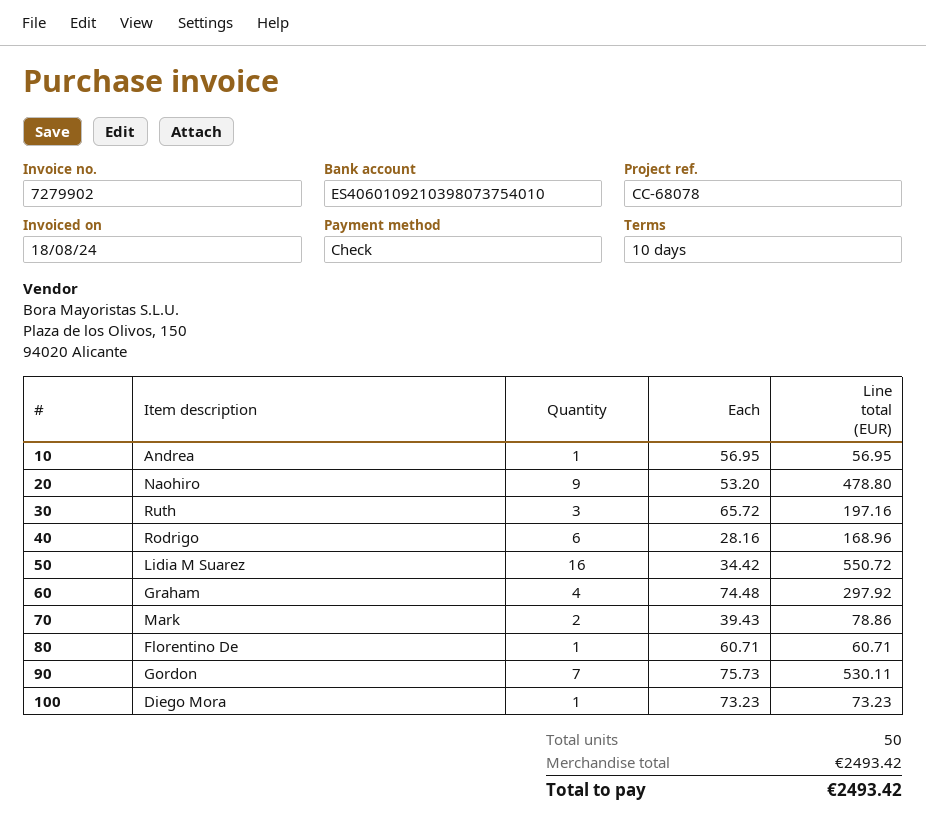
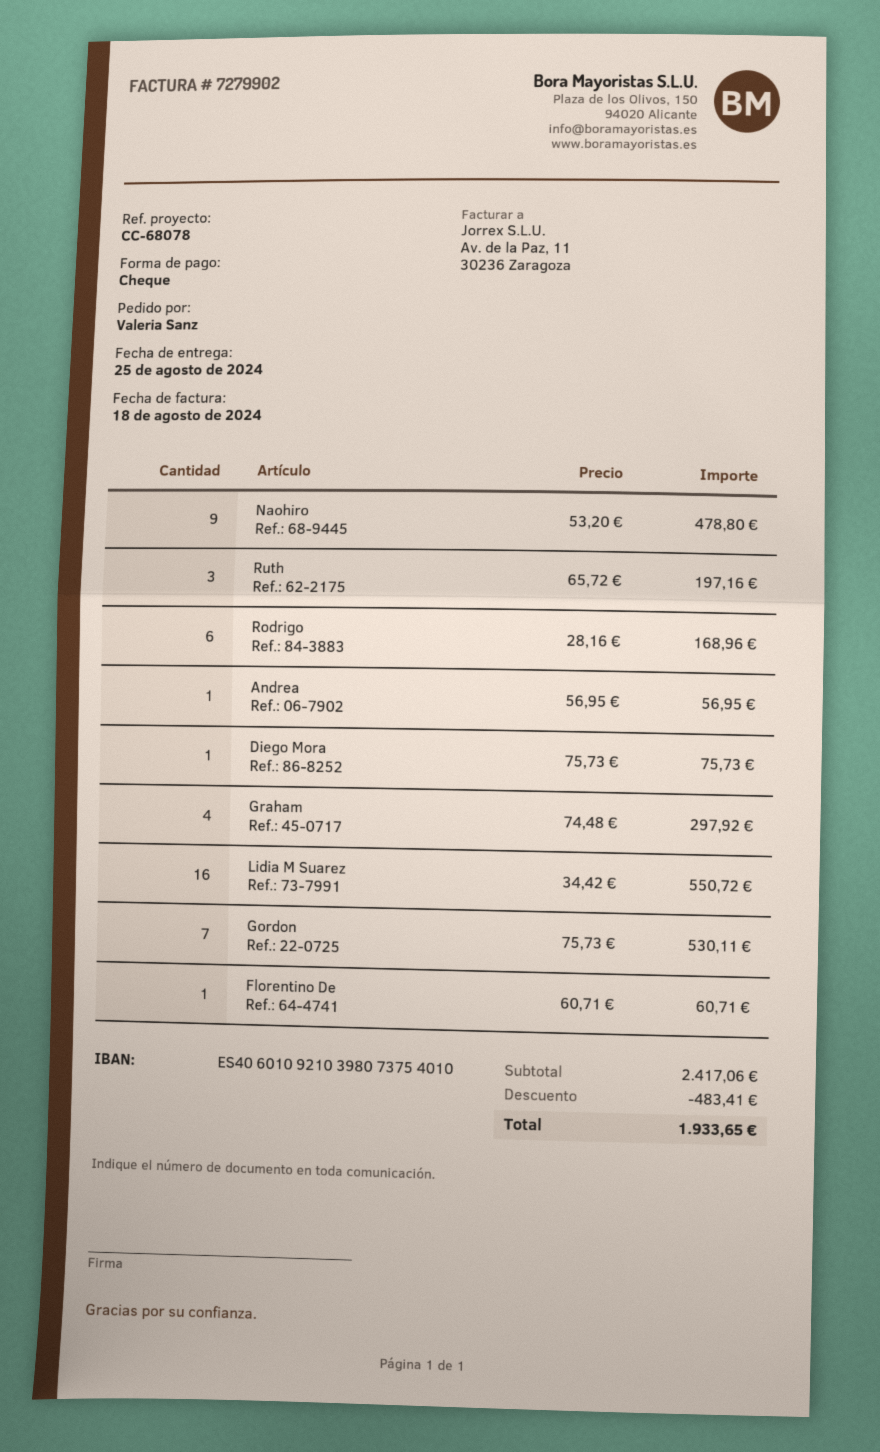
Mark: 2 x 39.43 = 78.86 -> none
Diego Mora: 1 x 73.23 = 73.23 -> 1 x 75.73 = 75.73
subtotal: 2493.42 -> 2417.06
discount: none -> 483.41
total: 2493.42 -> 1933.65

